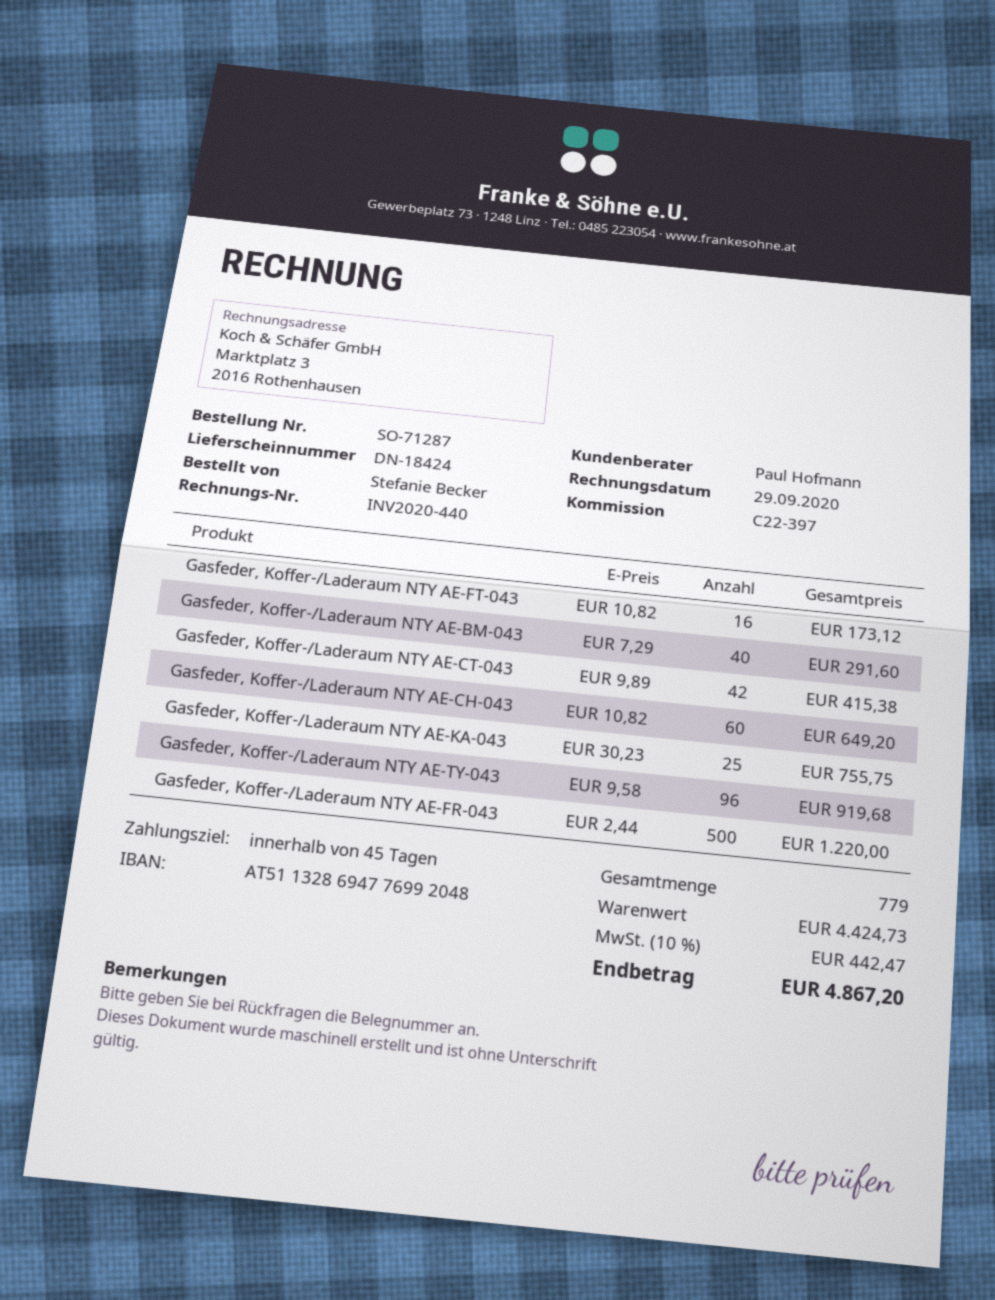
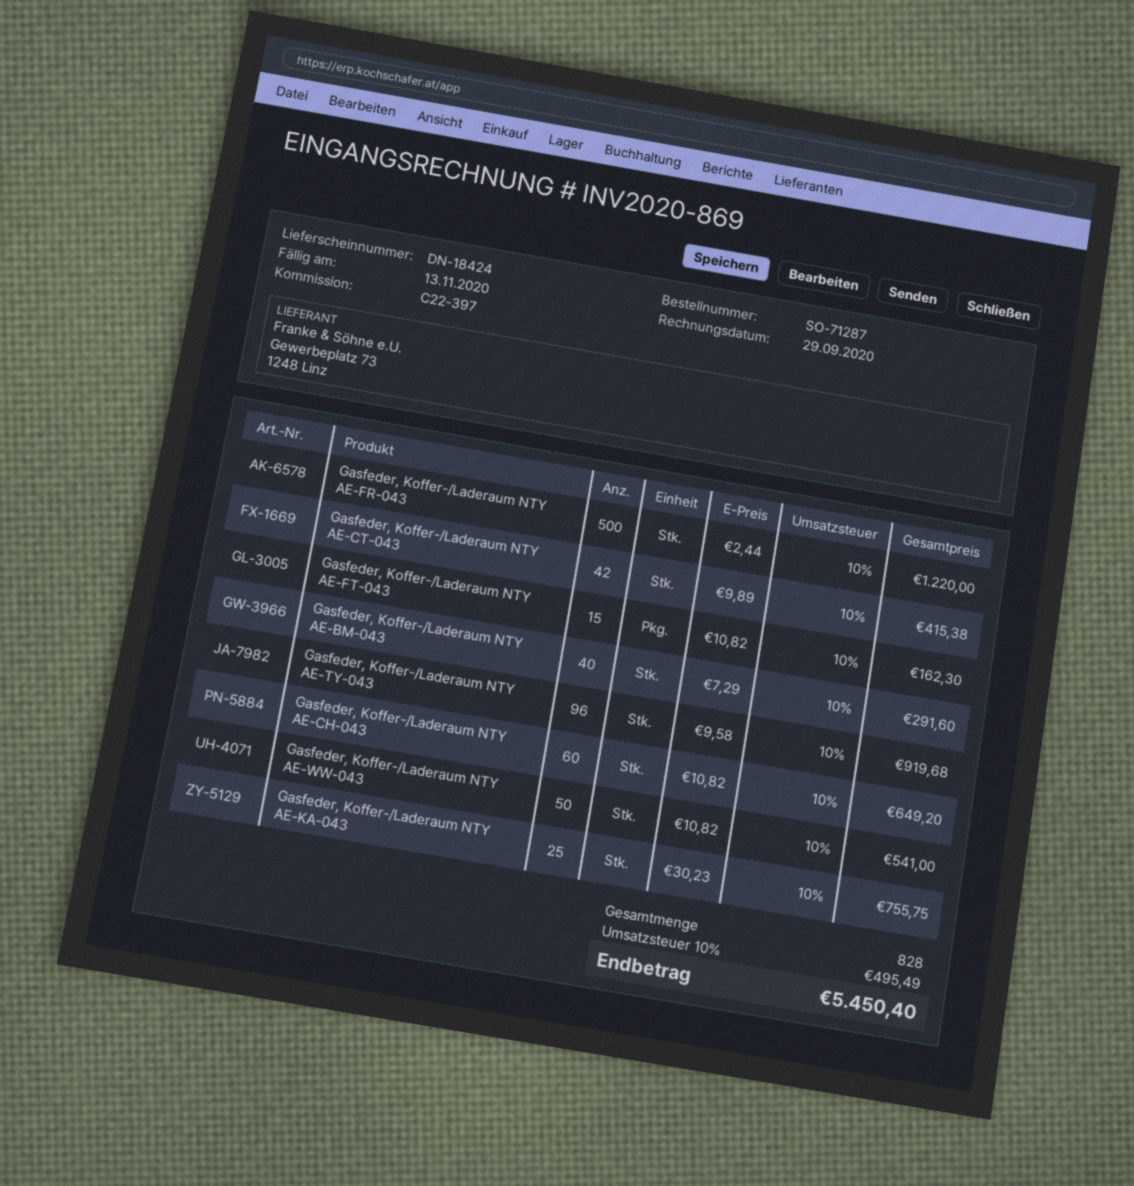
invoice number: INV2020-440 -> INV2020-869
Gasfeder, Koffer-/Laderaum NTY AE-FT-043: 16 x 10.82 = 173.12 -> 15 x 10.82 = 162.30
Gasfeder, Koffer-/Laderaum NTY AE-WW-043: none -> 50 x 10.82 = 541.00
total quantity: 779 -> 828
tax: 10% = 442.47 -> 10% = 495.49
total: 4867.20 -> 5450.40

